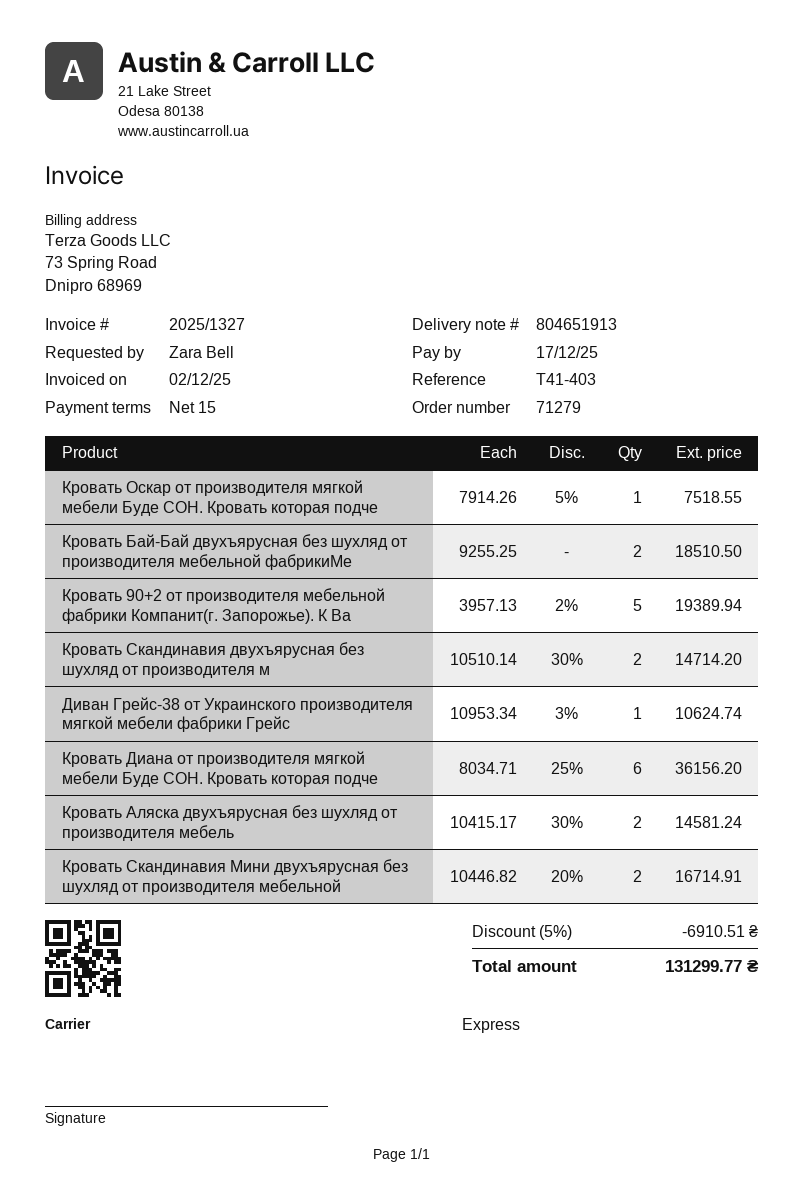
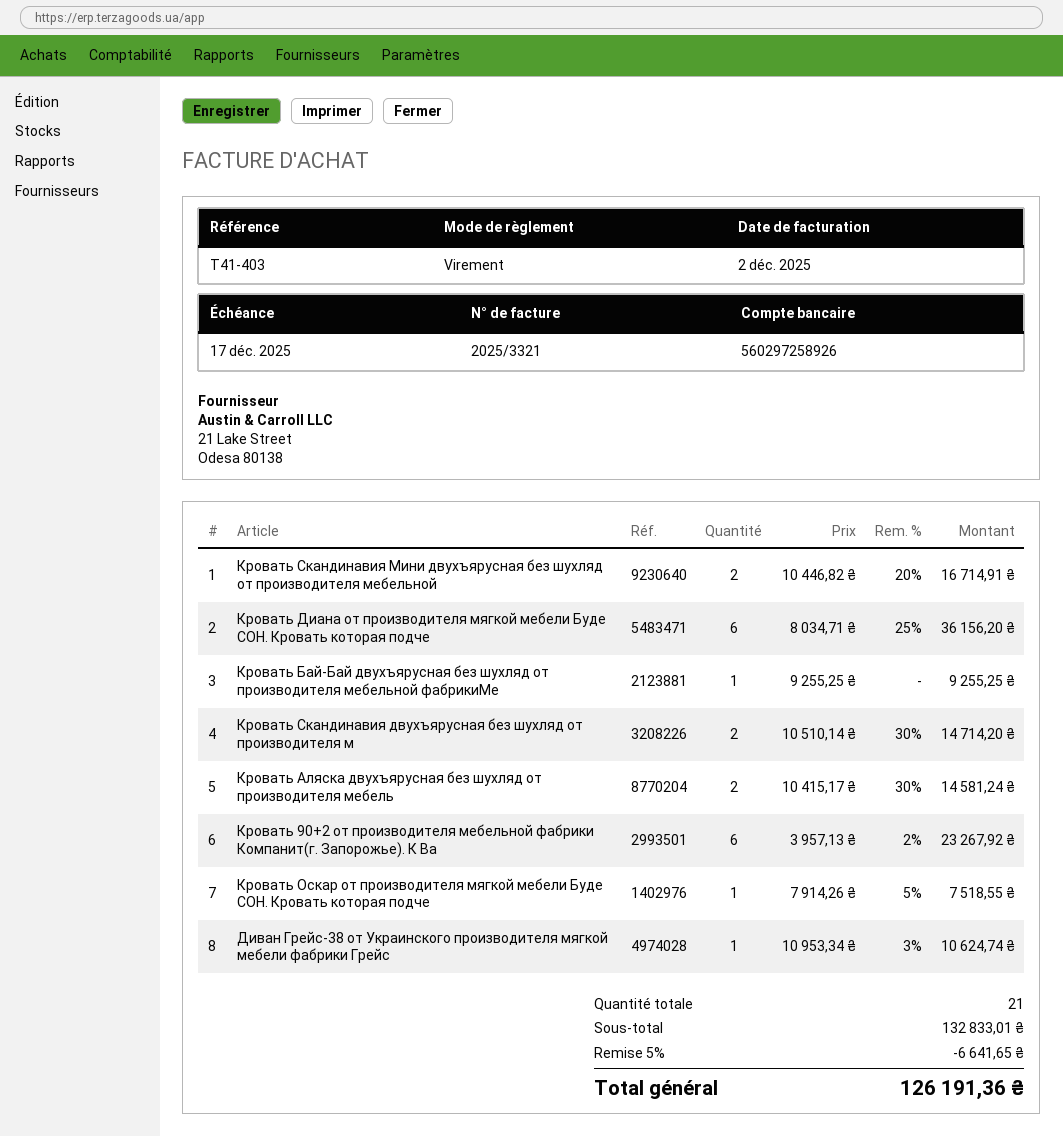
invoice number: 2025/1327 -> 2025/3321
Кровать Бай-Бай двухъярусная без шухляд от производителя мебельной фабрикиМе: 2 x 9255.25 = 18510.50 -> 1 x 9255.25 = 9255.25
Кровать 90+2 от производителя мебельной фабрики Компанит(г. Запорожье). К Ва: 5 x 3957.13 - 2% = 19389.94 -> 6 x 3957.13 - 2% = 23267.92
discount: 5% = 6910.51 -> 5% = 6641.65
total: 131299.77 -> 126191.36

